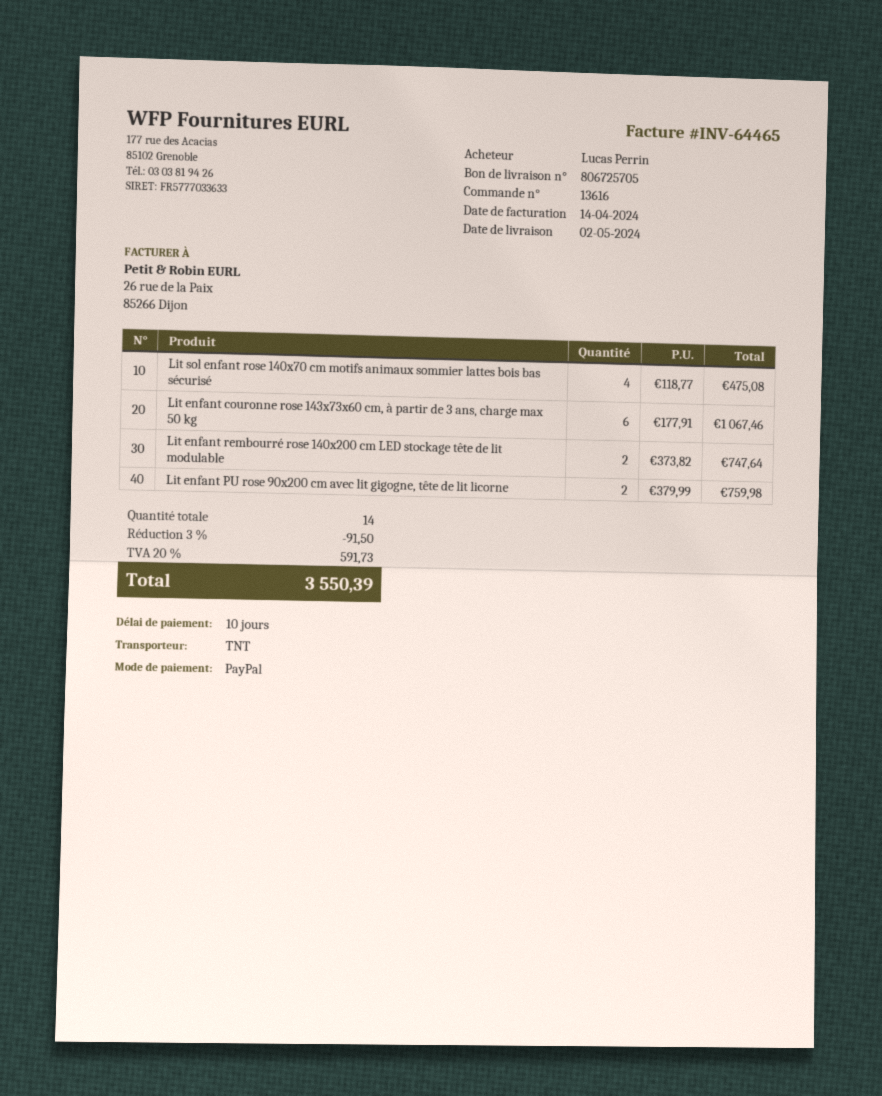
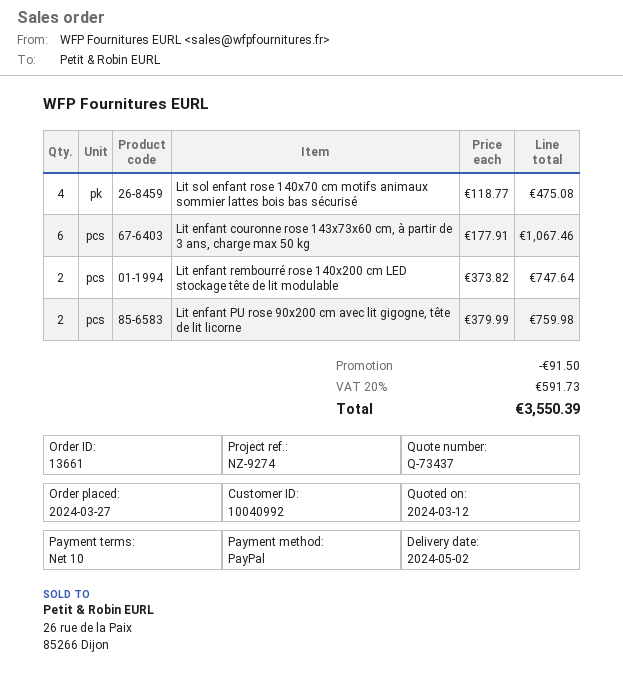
order number: 13616 -> 13661

